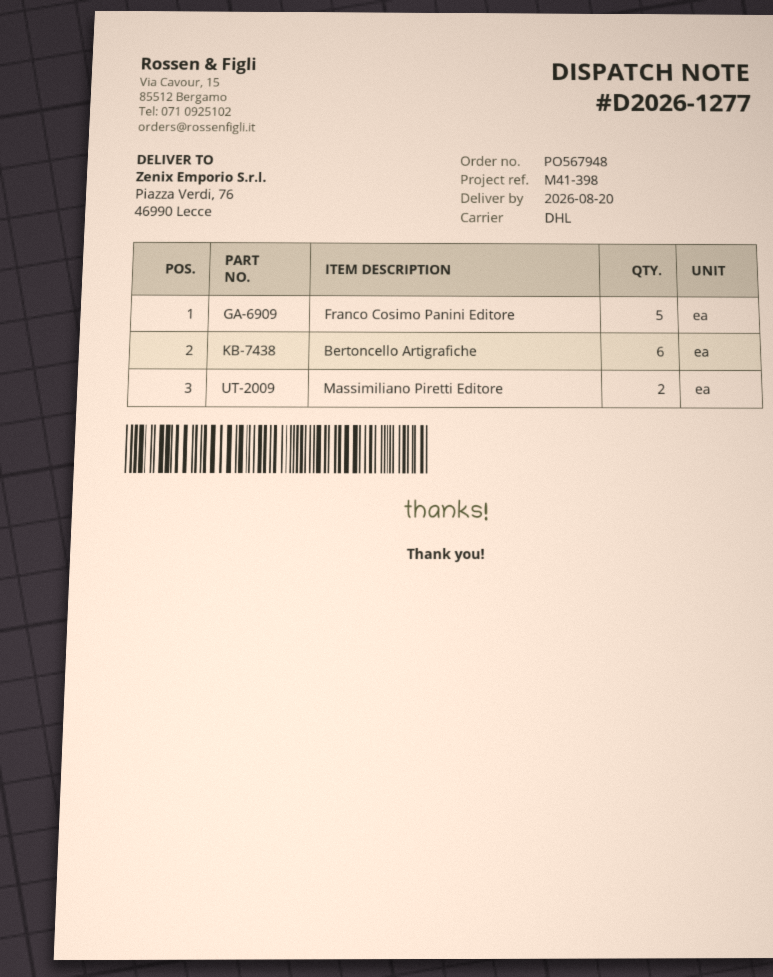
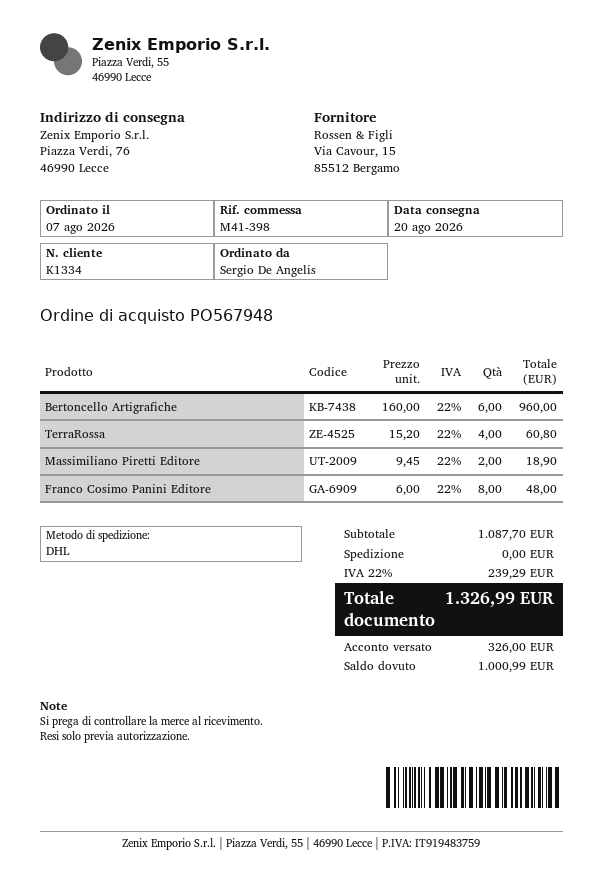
Franco Cosimo Panini Editore: 5 -> 8
TerraRossa: none -> 4

